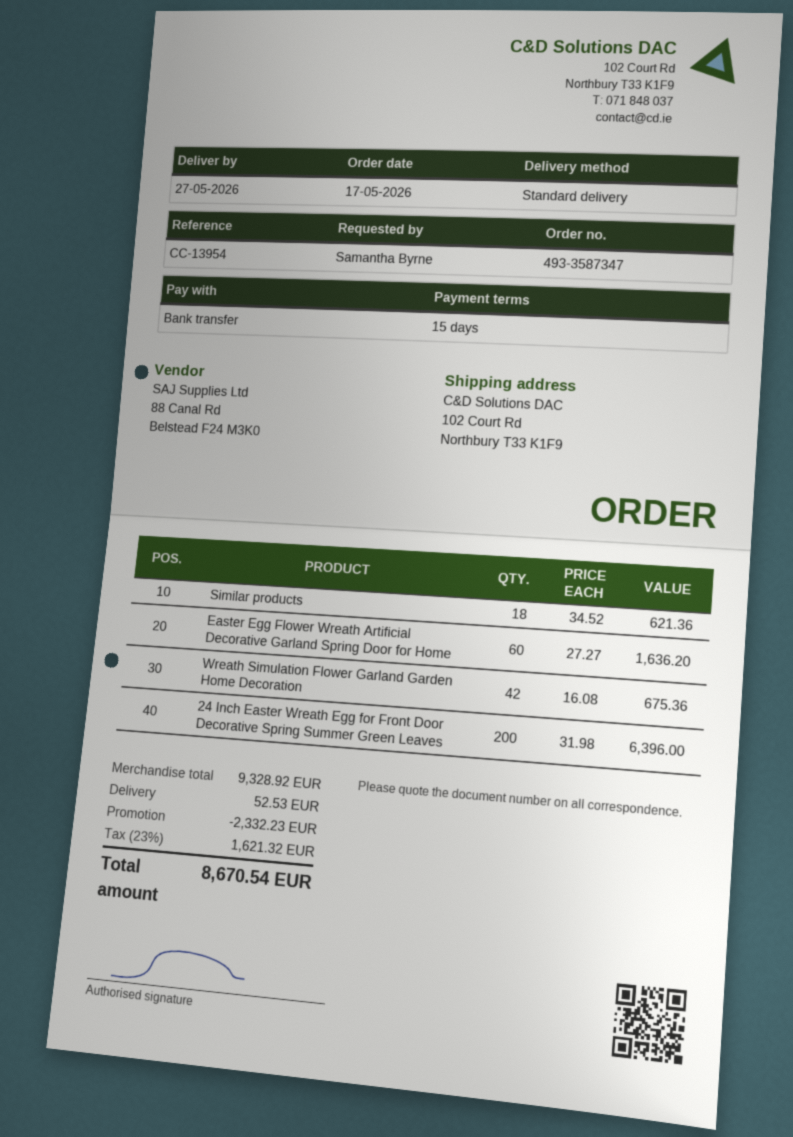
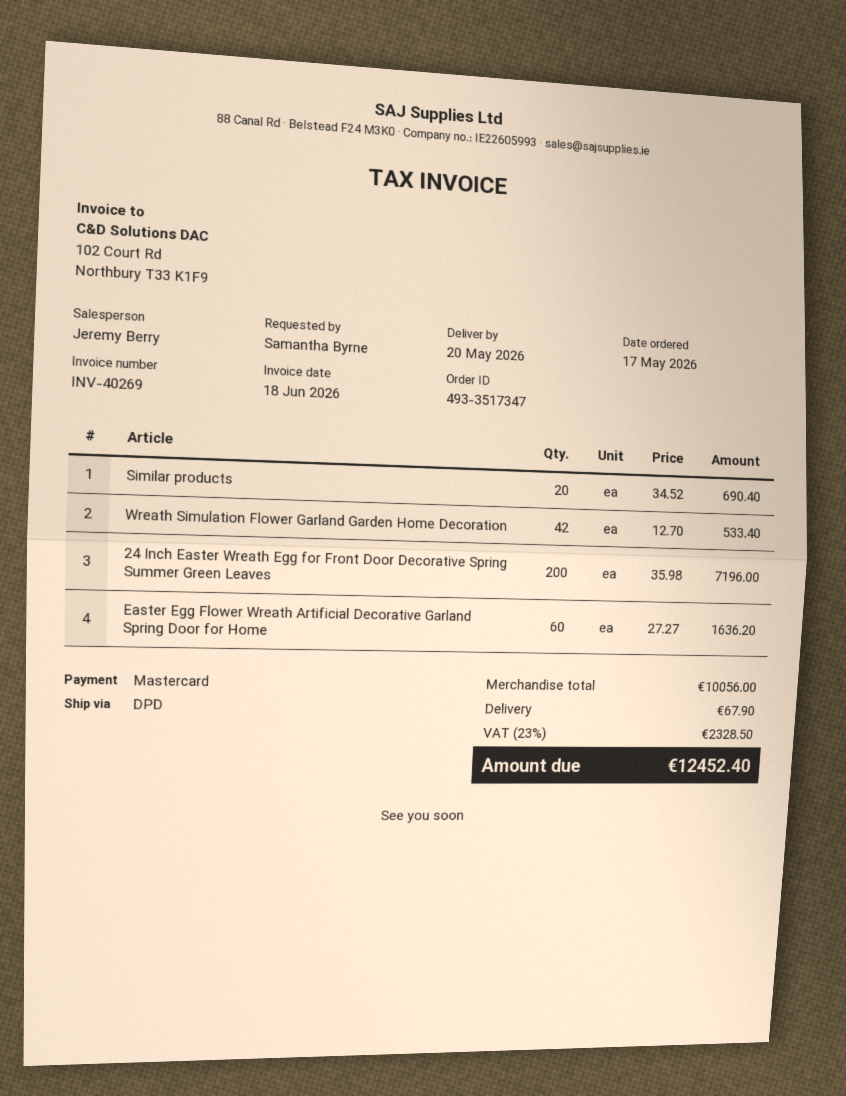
order number: 493-3587347 -> 493-3517347
delivery date: 2026-05-27 -> 2026-05-20
payment method: bank transfer -> Mastercard
shipping method: standard -> DPD
Similar products: 18 x 34.52 = 621.36 -> 20 x 34.52 = 690.40
Wreath Simulation Flower Garland Garden Home Decoration: 42 x 16.08 = 675.36 -> 42 x 12.70 = 533.40
24 Inch Easter Wreath Egg for Front Door Decorative Spring Summer Green Leaves: 200 x 31.98 = 6396.00 -> 200 x 35.98 = 7196.00
subtotal: 9328.92 -> 10056.00
discount: 2332.23 -> none
shipping: 52.53 -> 67.90
tax: 23% = 1621.32 -> 23% = 2328.50
total: 8670.54 -> 12452.40

